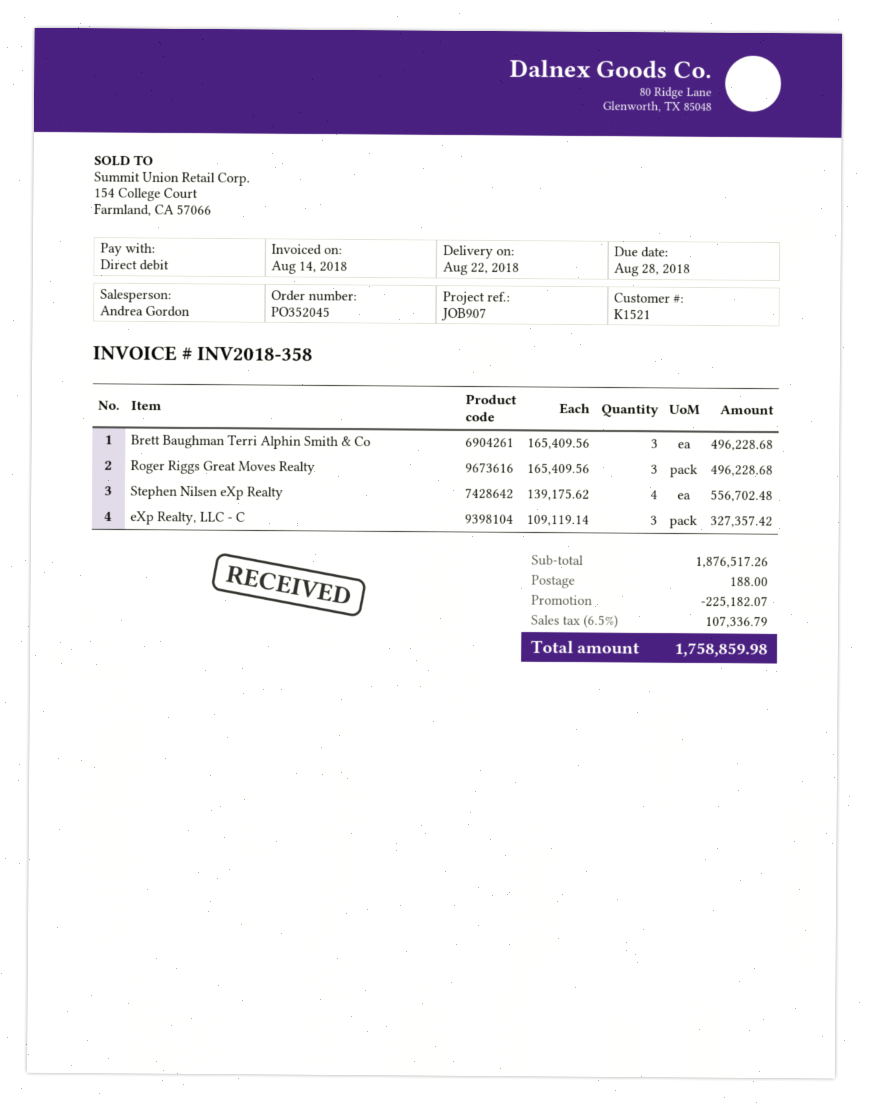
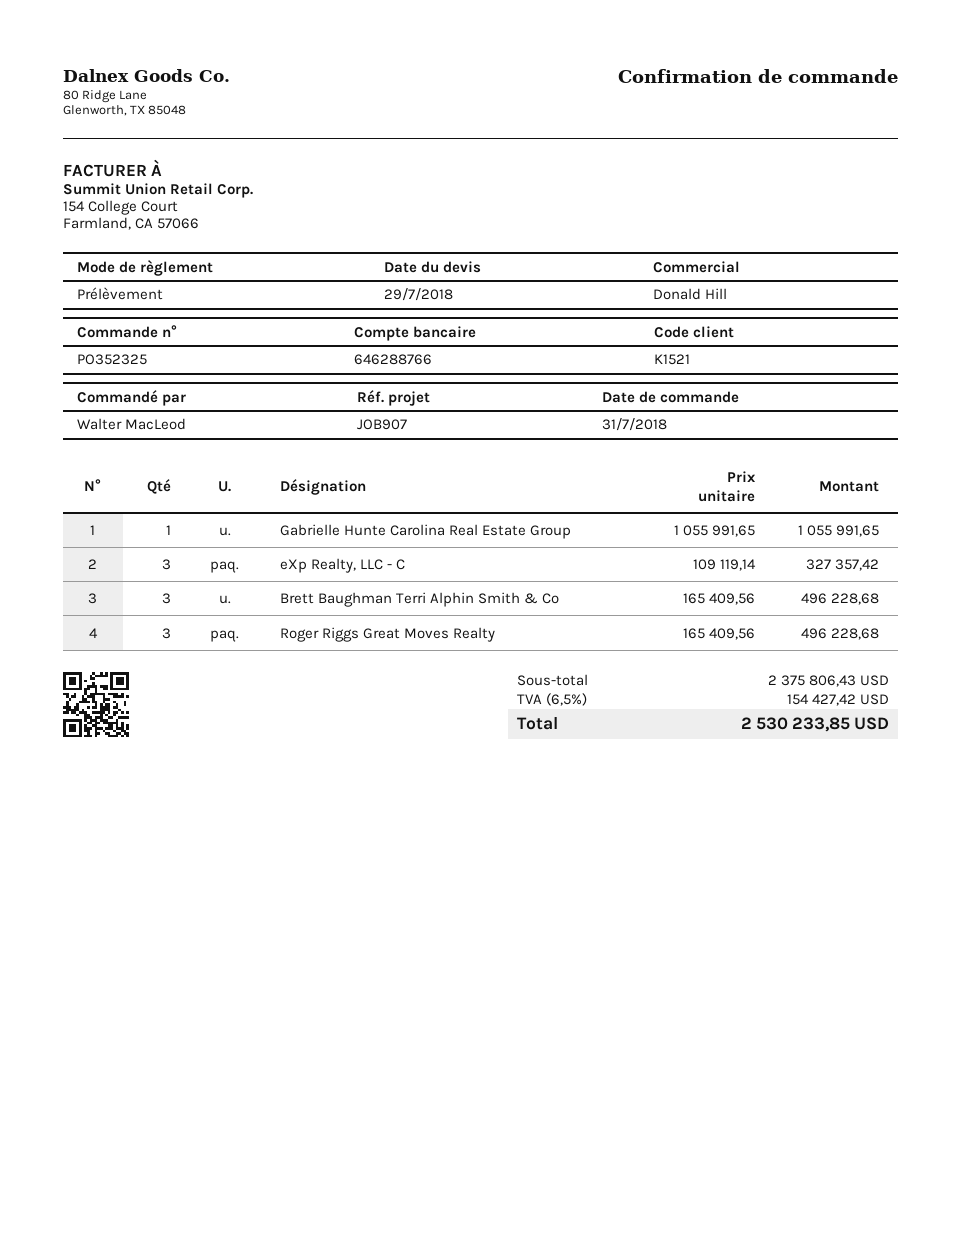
order number: PO352045 -> PO352325
sales rep: Andrea Gordon -> Donald Hill
Stephen Nilsen eXp Realty: 4 x 139175.62 = 556702.48 -> none
Gabrielle Hunte Carolina Real Estate Group: none -> 1 x 1055991.65 = 1055991.65
subtotal: 1876517.26 -> 2375806.43
discount: 225182.07 -> none
shipping: 188.00 -> none
tax: 6.5% = 107336.79 -> 6.5% = 154427.42
total: 1758859.98 -> 2530233.85

